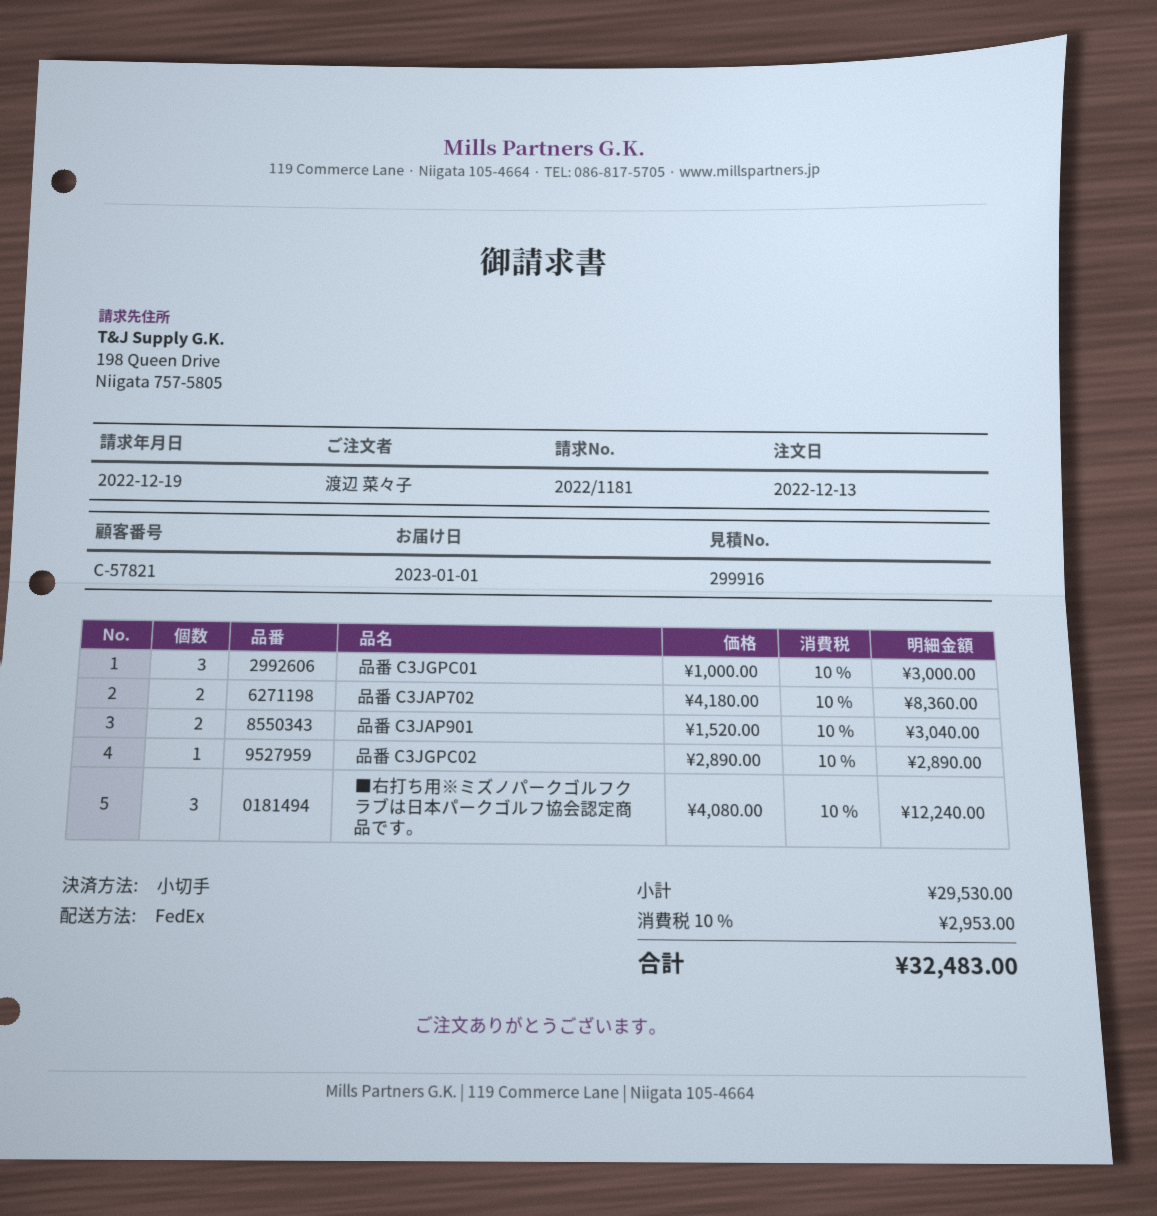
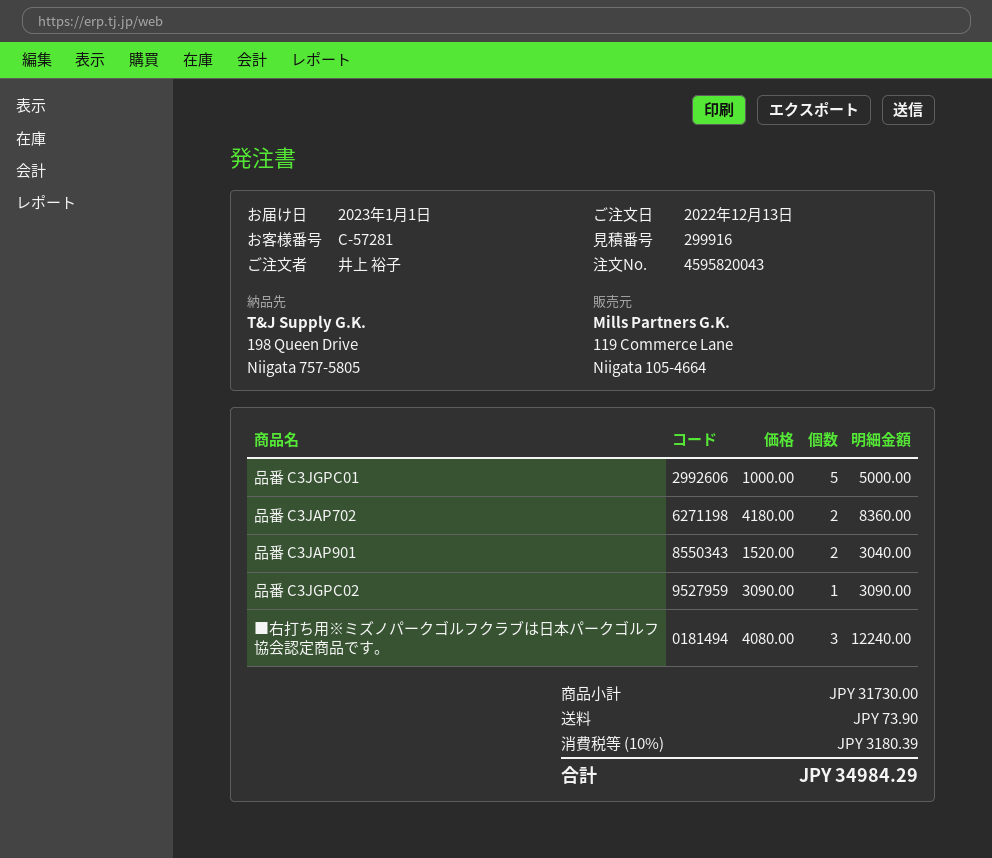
customer number: C-57821 -> C-57281
ordered by: 渡辺 菜々子 -> 井上 裕子
品番 C3JGPC01: 3 x 1000.00 = 3000.00 -> 5 x 1000.00 = 5000.00
品番 C3JGPC02: 1 x 2890.00 = 2890.00 -> 1 x 3090.00 = 3090.00
subtotal: 29530.00 -> 31730.00
shipping: none -> 73.90
tax: 10% = 2953.00 -> 10% = 3180.39
total: 32483.00 -> 34984.29

